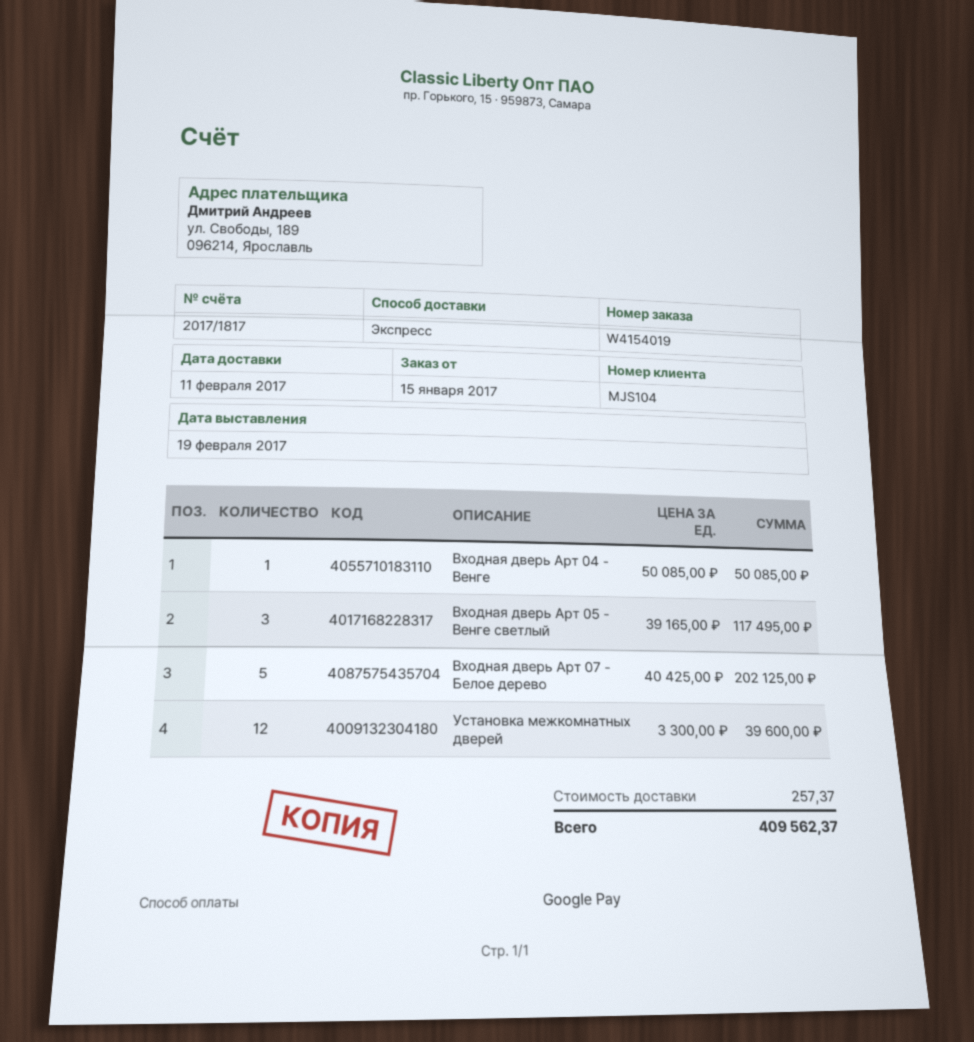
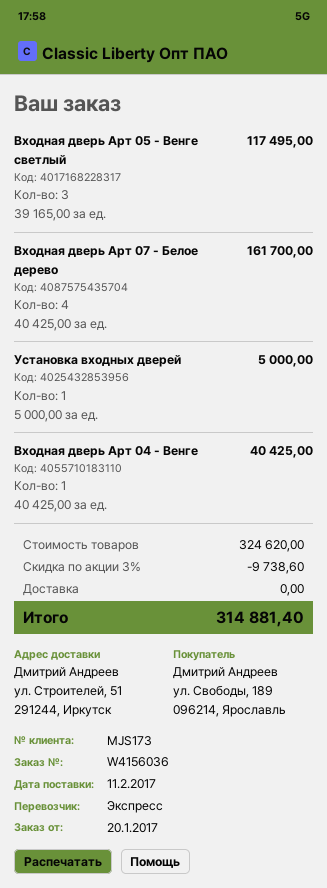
order number: W4154019 -> W4156036
order date: 2017-01-15 -> 2017-01-20
customer number: MJS104 -> MJS173
Входная дверь Арт 04 - Венге: 1 x 50085.00 = 50085.00 -> 1 x 40425.00 = 40425.00
Входная дверь Арт 07 - Белое дерево: 5 x 40425.00 = 202125.00 -> 4 x 40425.00 = 161700.00
Установка межкомнатных дверей: 12 x 3300.00 = 39600.00 -> none
Установка входных дверей: none -> 1 x 5000.00 = 5000.00
discount: none -> 3% = 9738.60
shipping: 257.37 -> 0.00
total: 409562.37 -> 314881.40

